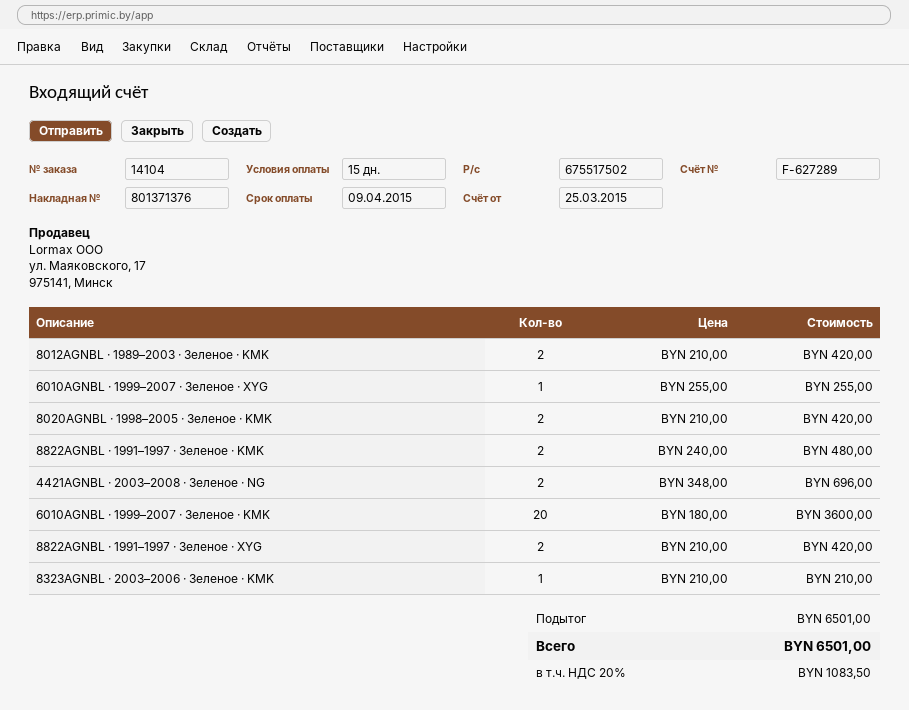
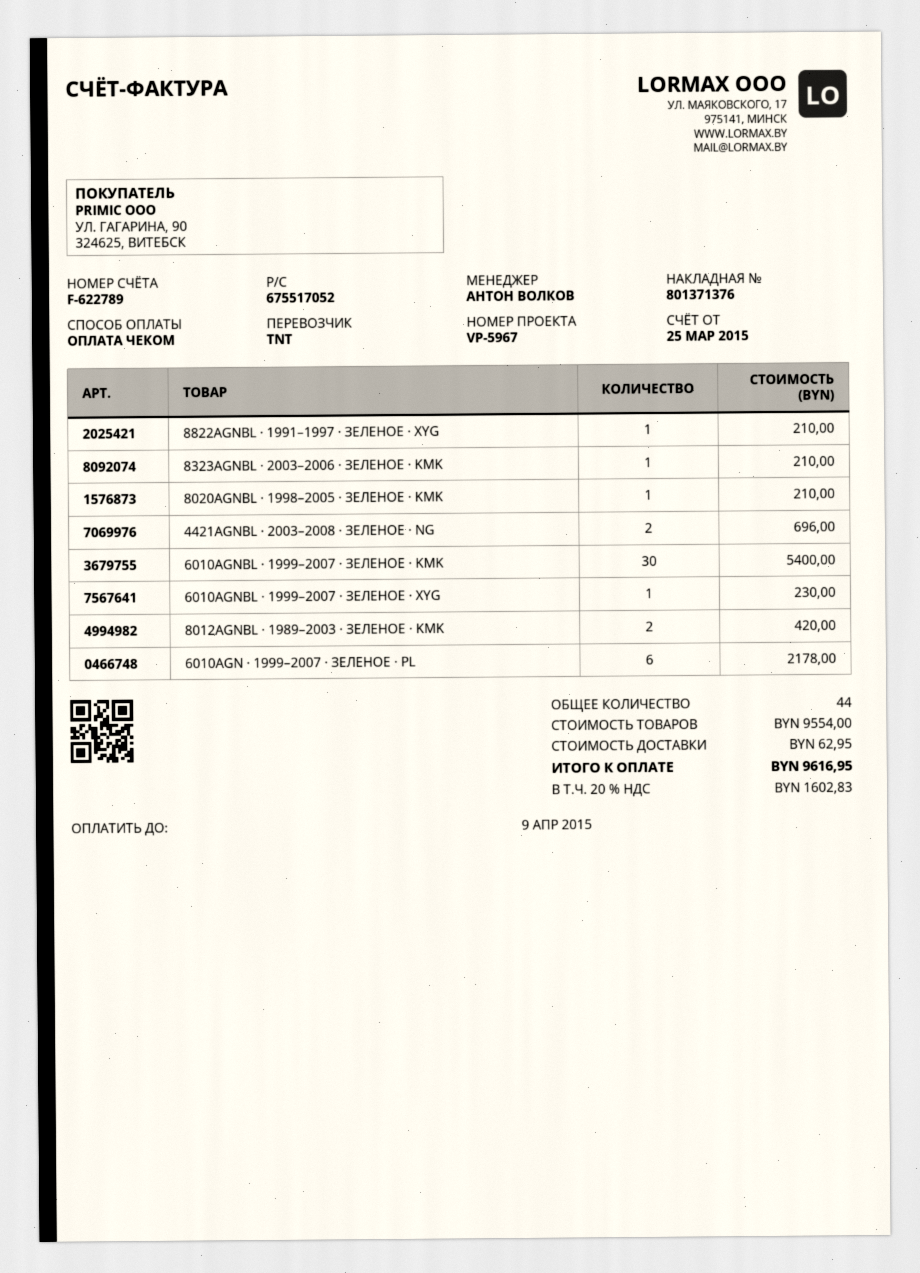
invoice number: F-627289 -> F-622789
bank account: 675517502 -> 675517052
6010AGNBL · 1999–2007 · Зеленое · XYG: 1 for 255.00 -> 1 for 230.00
8020AGNBL · 1998–2005 · Зеленое · KMK: 2 for 420.00 -> 1 for 210.00
8822AGNBL · 1991–1997 · Зеленое · KMK: 2 for 480.00 -> none
6010AGNBL · 1999–2007 · Зеленое · KMK: 20 for 3600.00 -> 30 for 5400.00
8822AGNBL · 1991–1997 · Зеленое · XYG: 2 for 420.00 -> 1 for 210.00
6010AGN · 1999–2007 · ЗЕЛЕНОЕ · PL: none -> 6 for 2178.00
subtotal: 6501.00 -> 9554.00
shipping: none -> 62.95
tax: 20% = 1083.50 -> 20% = 1602.83
total: 6501.00 -> 9616.95

